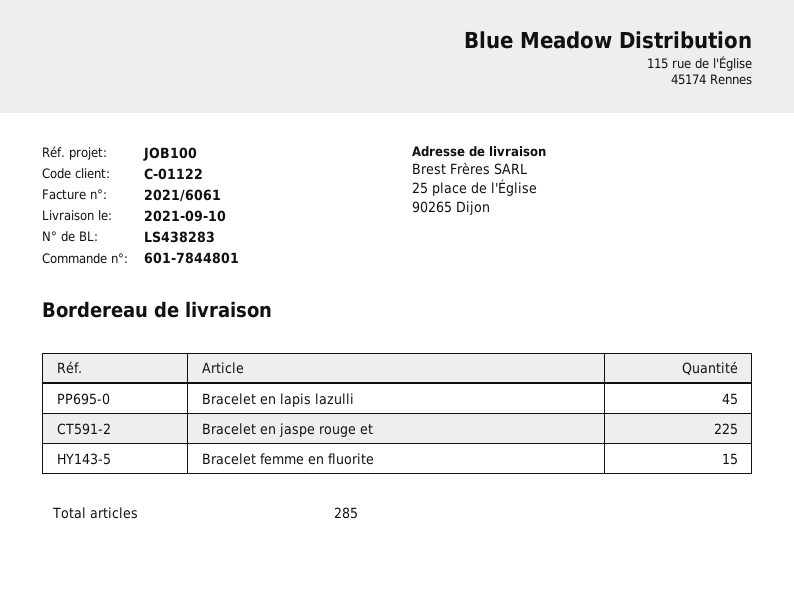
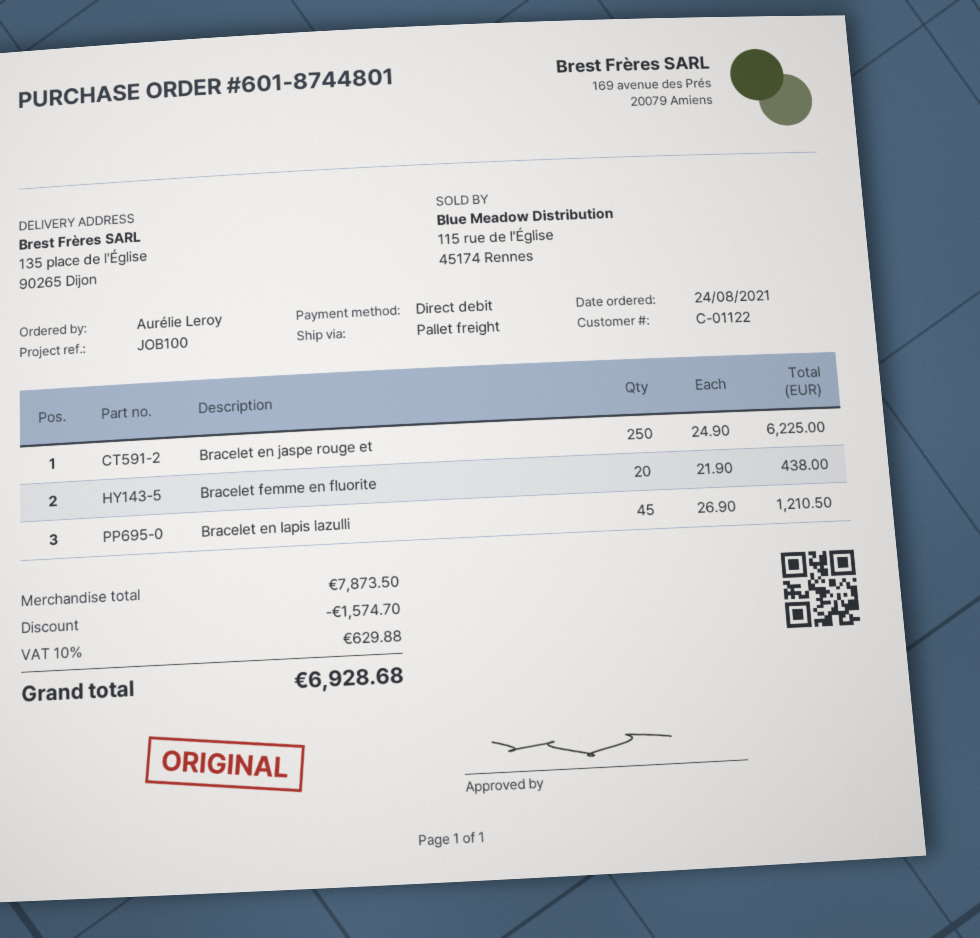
order number: 601-7844801 -> 601-8744801
ship to: 25 place de l'Église, 90265 Dijon -> 135 place de l'Église, 90265 Dijon
Bracelet en jaspe rouge et: 225 -> 250
Bracelet femme en fluorite: 15 -> 20

